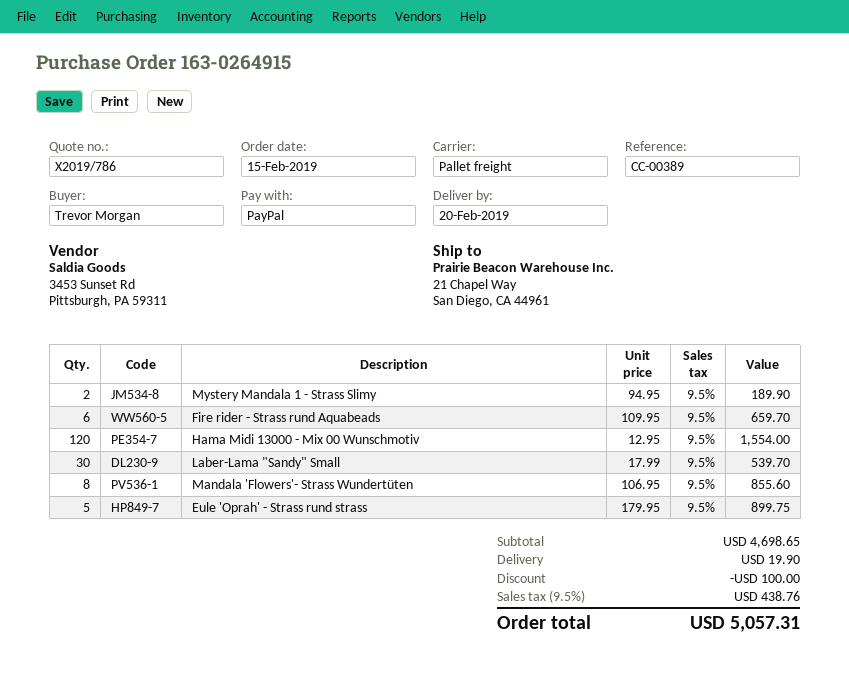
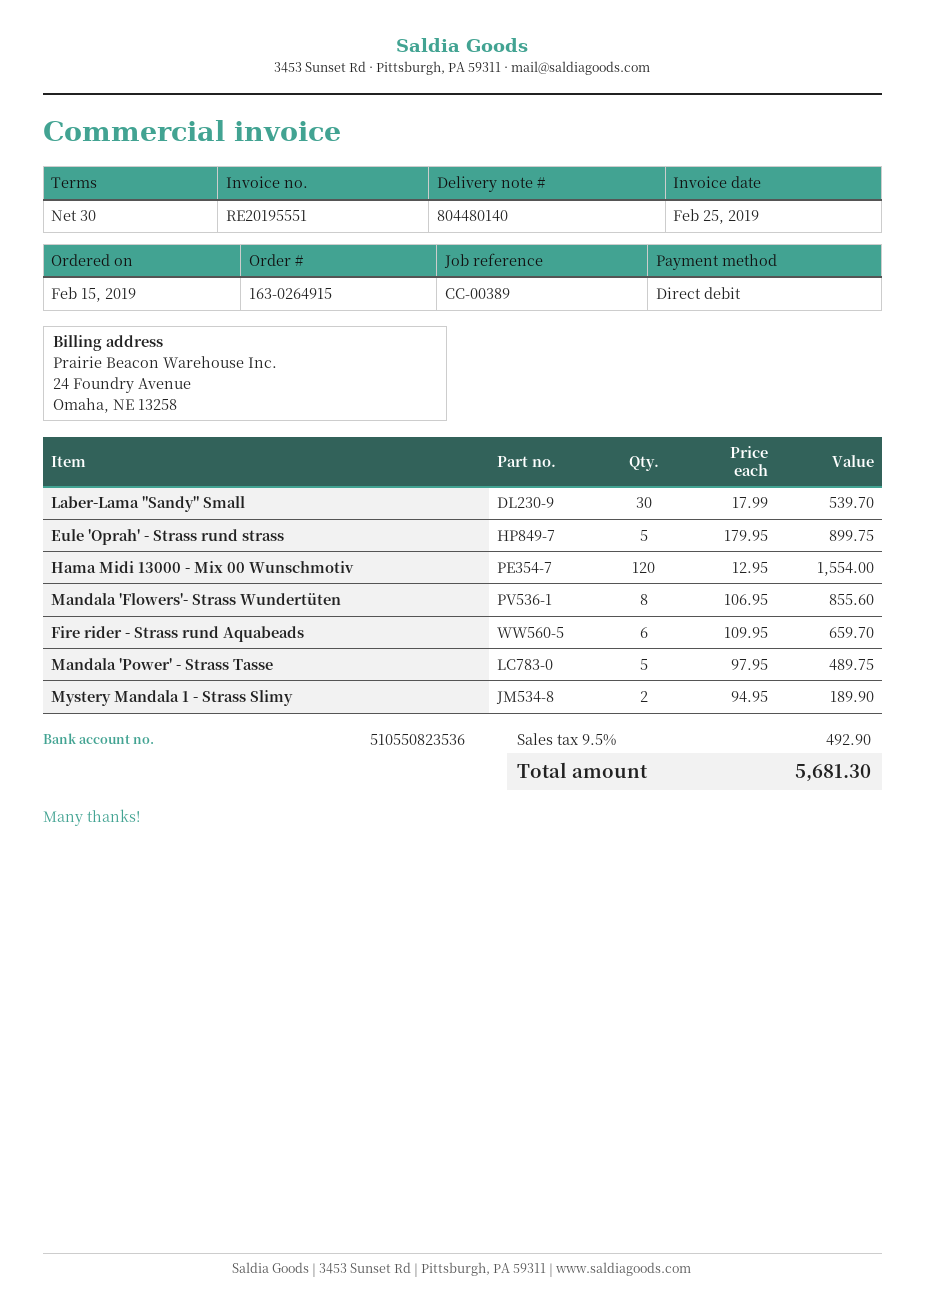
payment method: PayPal -> direct debit
Mandala 'Power' - Strass Tasse: none -> 5 x 97.95 = 489.75
discount: 100.00 -> none
shipping: 19.90 -> none
tax: 9.5% = 438.76 -> 9.5% = 492.90
total: 5057.31 -> 5681.30

